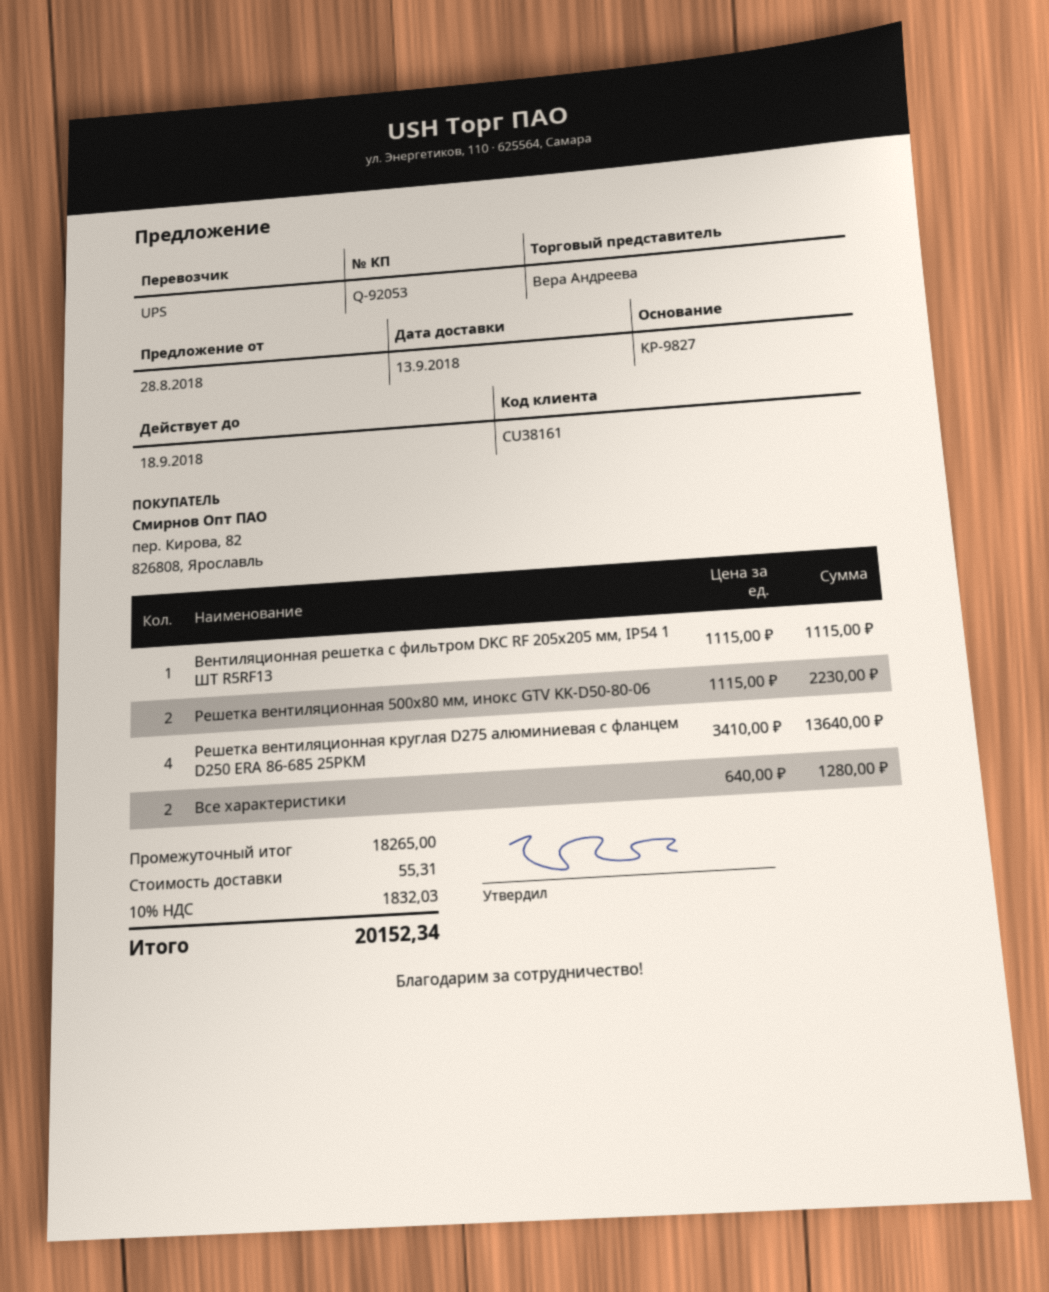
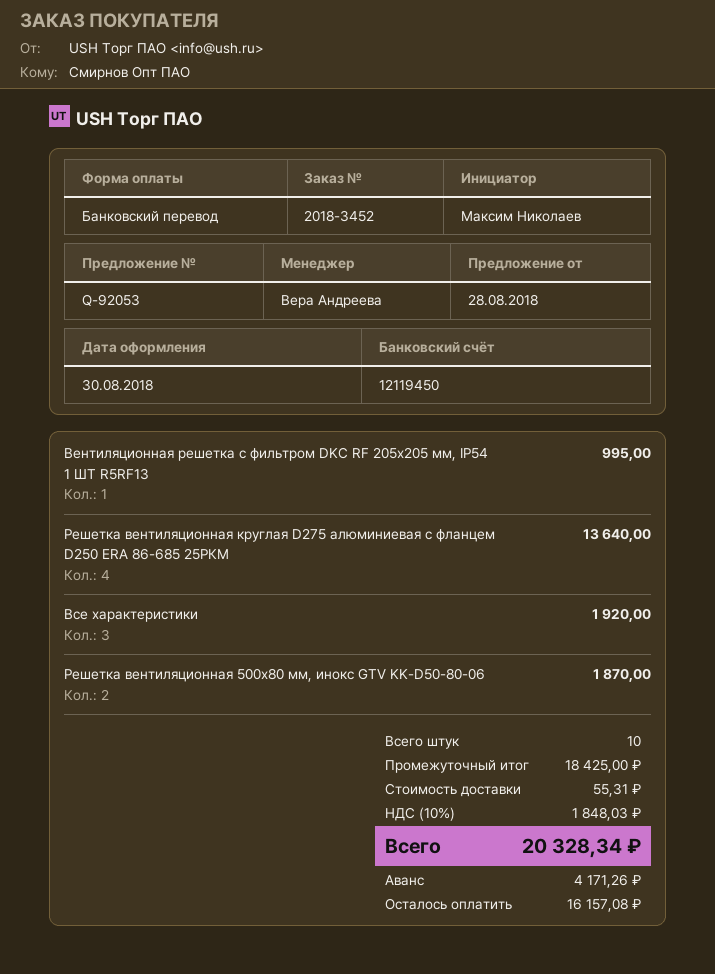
Вентиляционная решетка с фильтром DKC RF 205x205 мм, IP54 1 ШТ R5RF13: 1 for 1115.00 -> 1 for 995.00
Решетка вентиляционная 500x80 мм, инокс GTV KK-D50-80-06: 2 for 2230.00 -> 2 for 1870.00
Все характеристики: 2 for 1280.00 -> 3 for 1920.00
subtotal: 18265.00 -> 18425.00
tax: 10% = 1832.03 -> 10% = 1848.03
total: 20152.34 -> 20328.34

